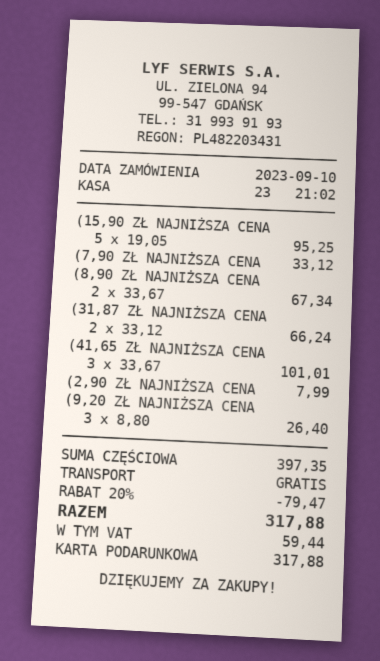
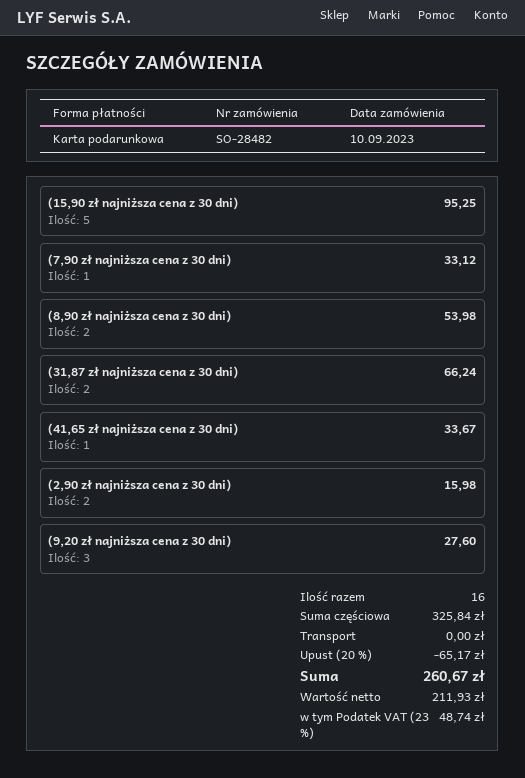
(8,90 ZŁ NAJNIŻSZA CENA: 2 for 67.34 -> 2 for 53.98
(41,65 ZŁ NAJNIŻSZA CENA: 3 for 101.01 -> 1 for 33.67
(2,90 ZŁ NAJNIŻSZA CENA: 1 for 7.99 -> 2 for 15.98
(9,20 ZŁ NAJNIŻSZA CENA: 3 for 26.40 -> 3 for 27.60
subtotal: 397.35 -> 325.84
discount: 20% = 79.47 -> 20% = 65.17
tax: 59.44 -> 48.74
total: 317.88 -> 260.67

